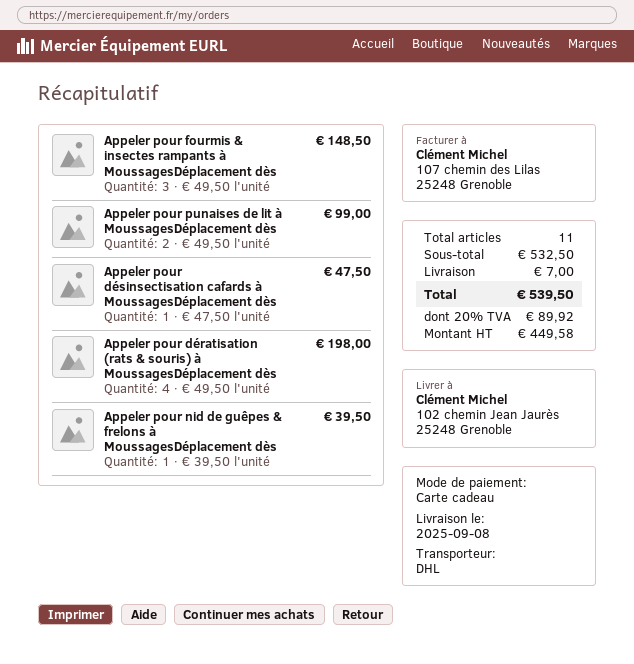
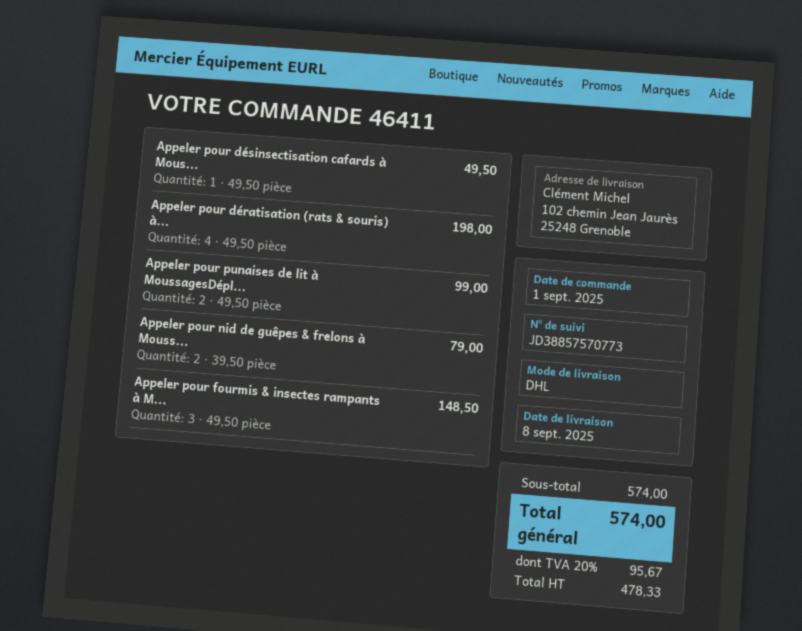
Appeler pour désinsectisation cafards à MoussagesDéplacement dès: 1 x 47.50 = 47.50 -> 1 x 49.50 = 49.50
Appeler pour nid de guêpes & frelons à MoussagesDéplacement dès: 1 x 39.50 = 39.50 -> 2 x 39.50 = 79.00
subtotal: 532.50 -> 574.00
shipping: 7.00 -> none
net: 449.58 -> 478.33
tax: 20% = 89.92 -> 20% = 95.67
total: 539.50 -> 574.00

